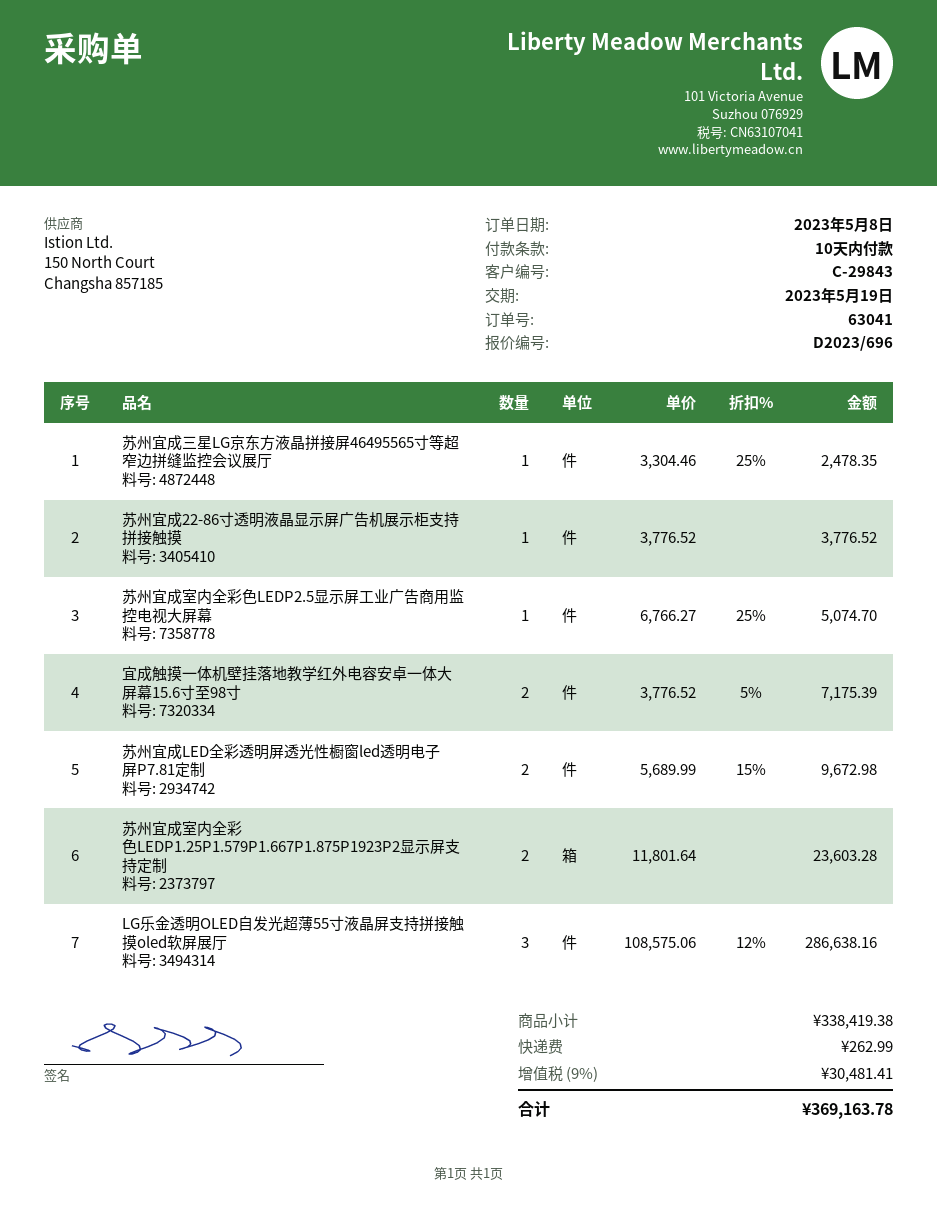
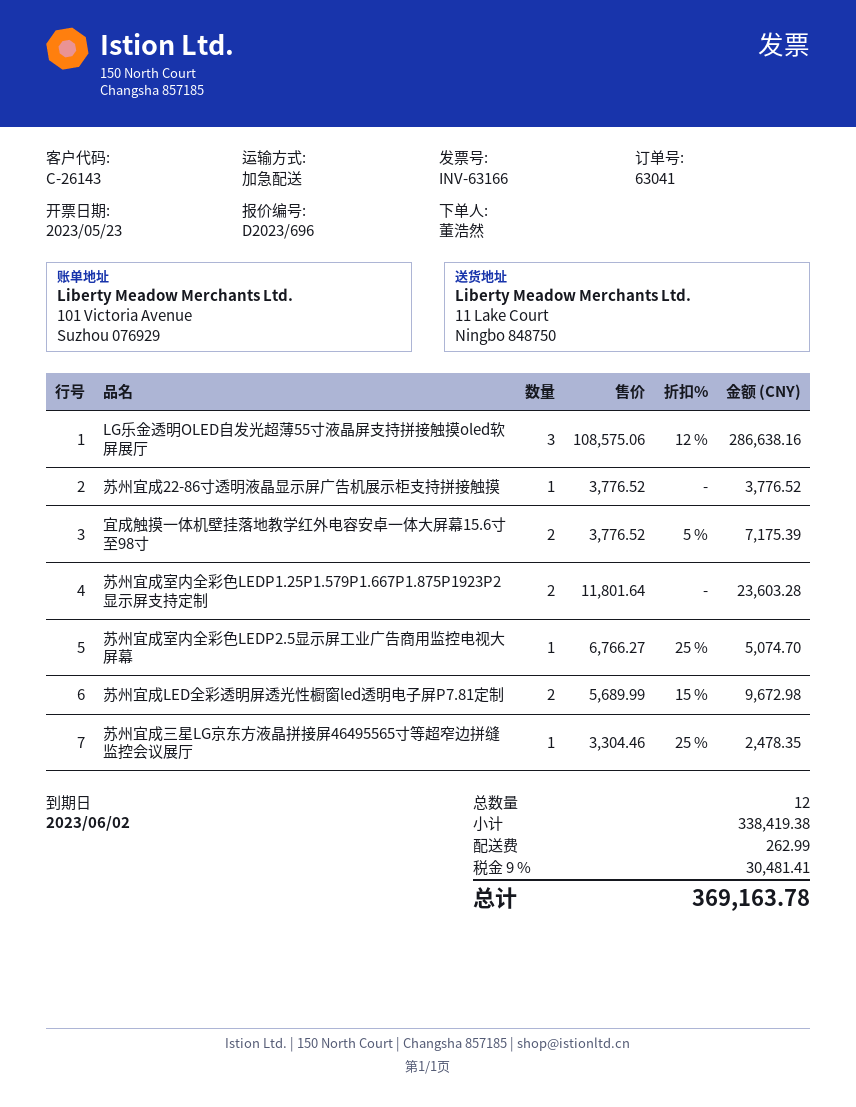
customer number: C-29843 -> C-26143

